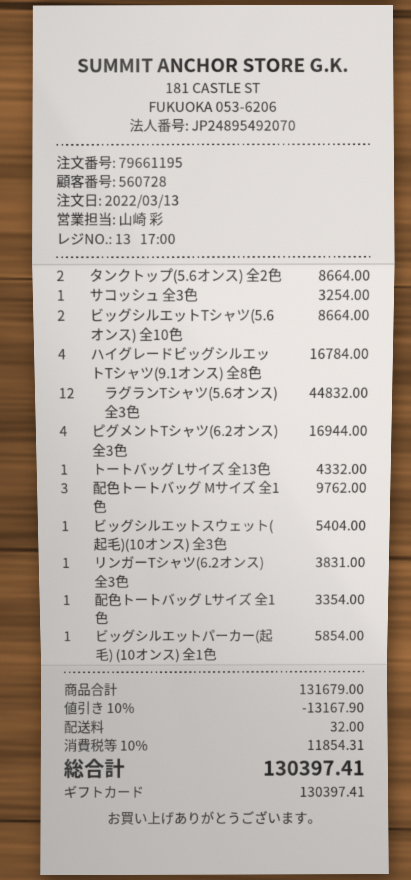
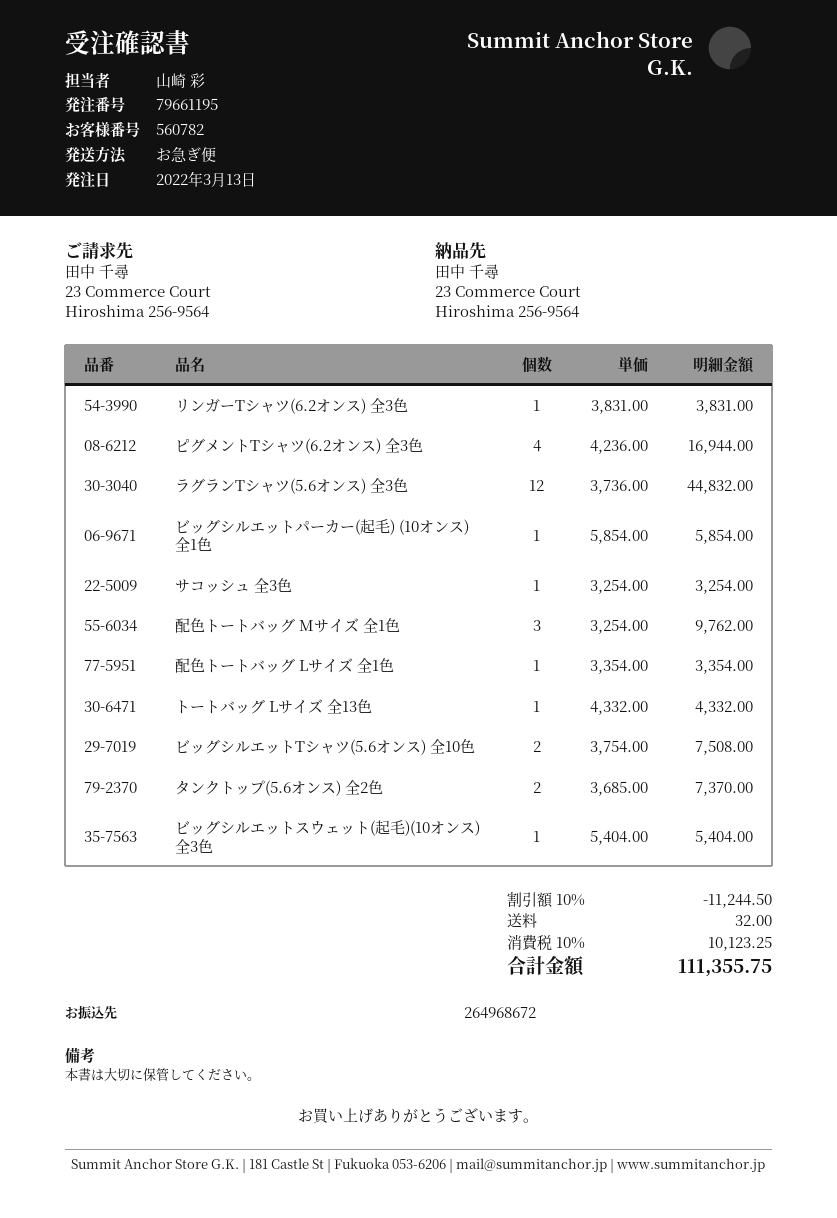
customer number: 560728 -> 560782
タンクトップ(5.6オンス) 全2色: 2 for 8664.00 -> 2 for 7370.00
ビッグシルエットTシャツ(5.6オンス) 全10色: 2 for 8664.00 -> 2 for 7508.00
ハイグレードビッグシルエットTシャツ(9.1オンス) 全8色: 4 for 16784.00 -> none
discount: 10% = 13167.90 -> 10% = 11244.50
tax: 10% = 11854.31 -> 10% = 10123.25
total: 130397.41 -> 111355.75

